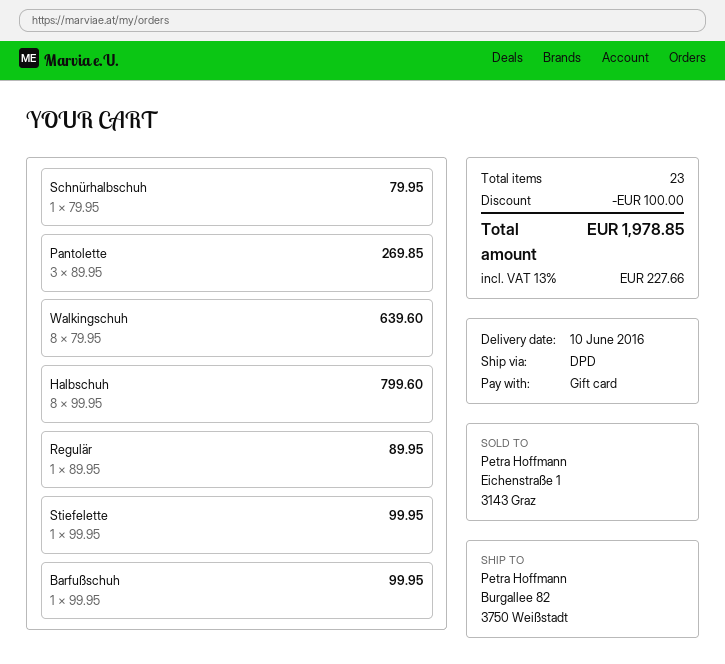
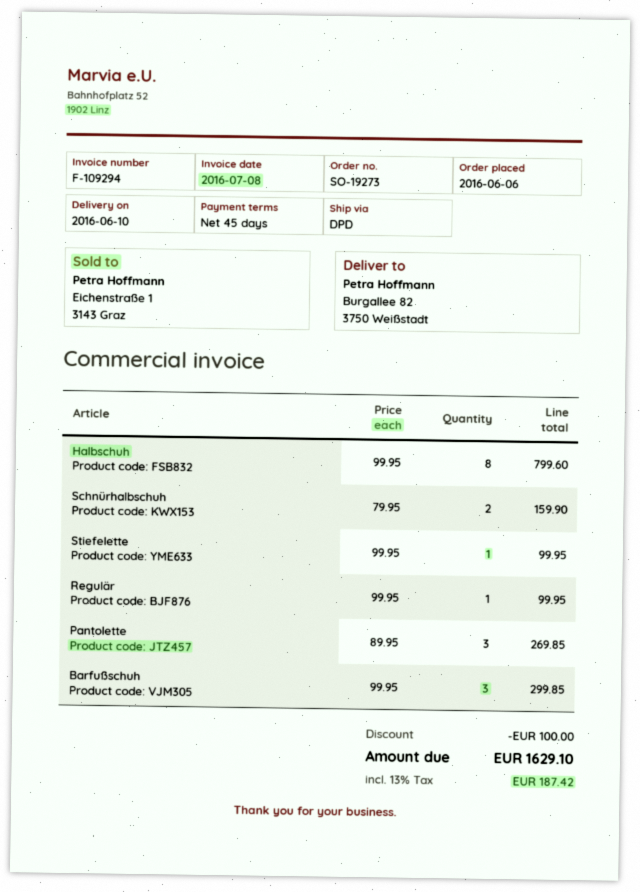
Schnürhalbschuh: 1 x 79.95 = 79.95 -> 2 x 79.95 = 159.90
Walkingschuh: 8 x 79.95 = 639.60 -> none
Regulär: 1 x 89.95 = 89.95 -> 1 x 99.95 = 99.95
Barfußschuh: 1 x 99.95 = 99.95 -> 3 x 99.95 = 299.85
tax: 13% = 227.66 -> 13% = 187.42
total: 1978.85 -> 1629.10

